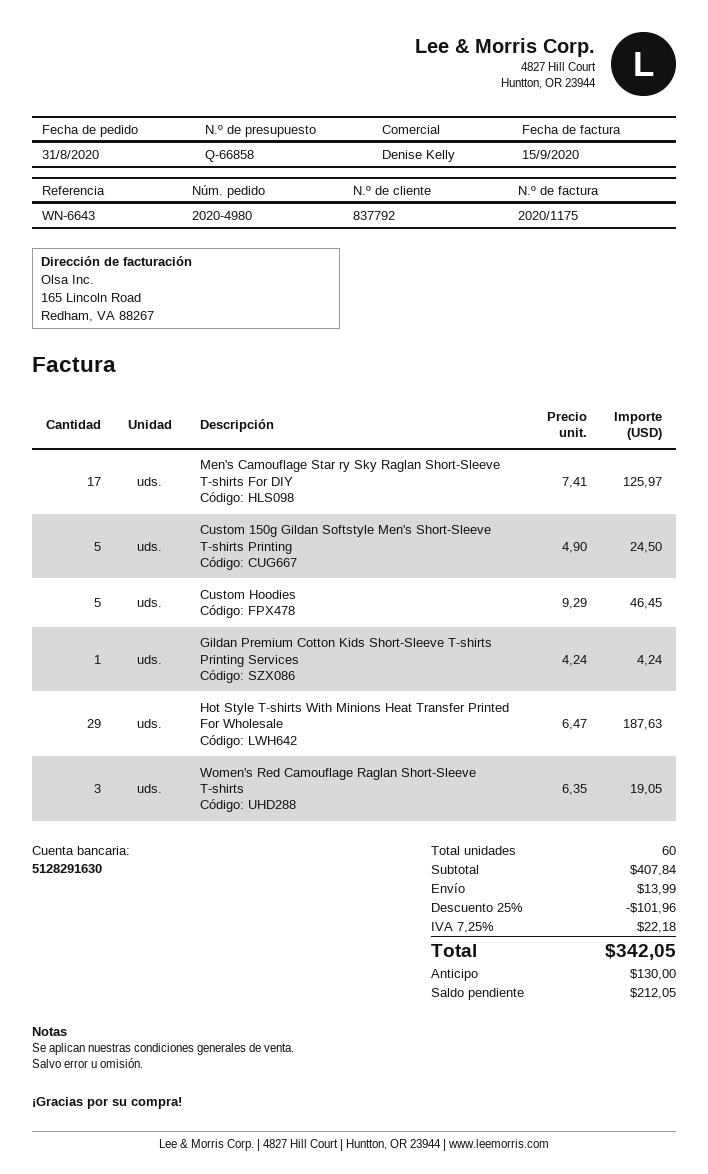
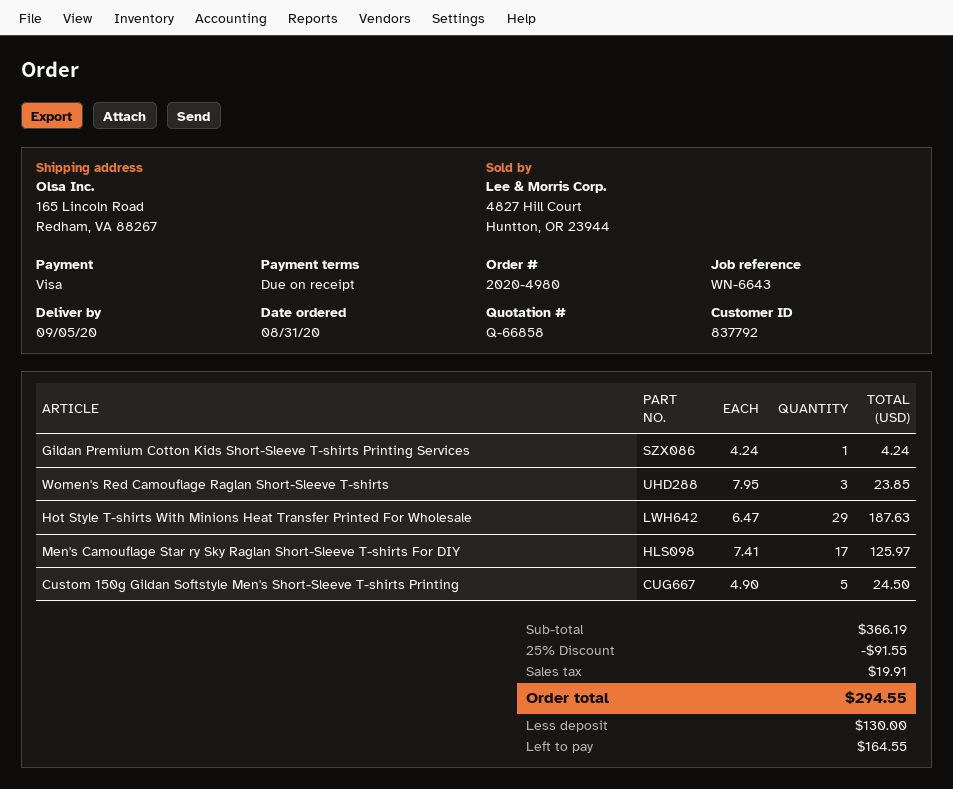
Custom Hoodies: 5 x 9.29 = 46.45 -> none
Women's Red Camouflage Raglan Short-Sleeve T-shirts: 3 x 6.35 = 19.05 -> 3 x 7.95 = 23.85
subtotal: 407.84 -> 366.19
discount: 25% = 101.96 -> 25% = 91.55
shipping: 13.99 -> none
tax: 22.18 -> 19.91
total: 342.05 -> 294.55
balance: 212.05 -> 164.55

